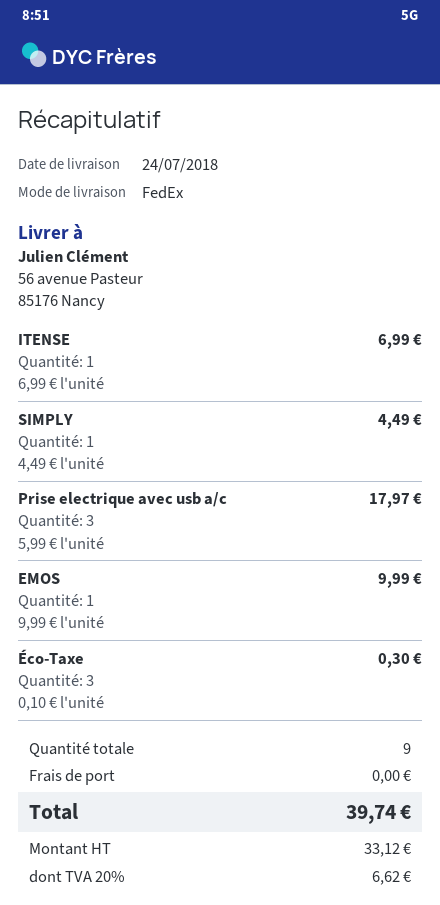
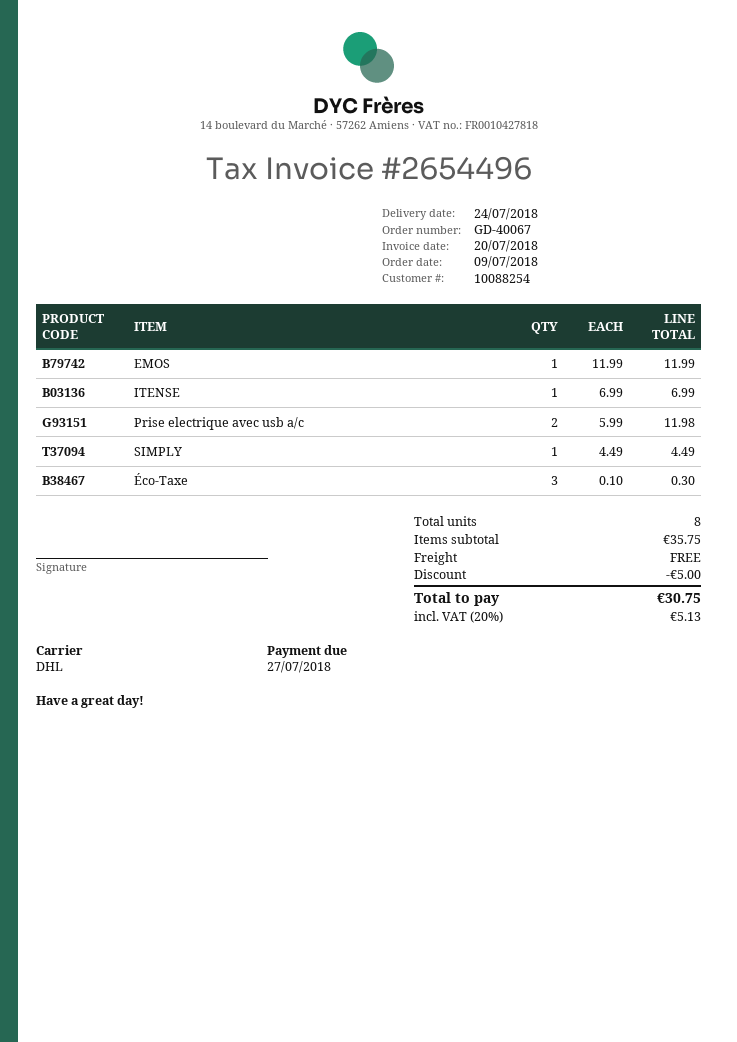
shipping method: FedEx -> DHL
Prise electrique avec usb a/c: 3 x 5.99 = 17.97 -> 2 x 5.99 = 11.98
EMOS: 1 x 9.99 = 9.99 -> 1 x 11.99 = 11.99
total quantity: 9 -> 8
discount: none -> 5.00
tax: 20% = 6.62 -> 20% = 5.13
total: 39.74 -> 30.75

